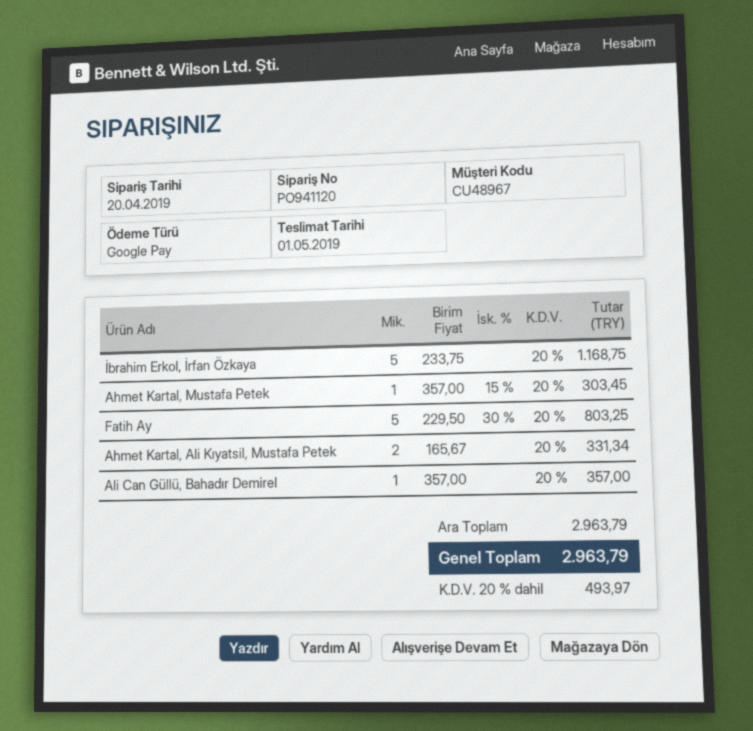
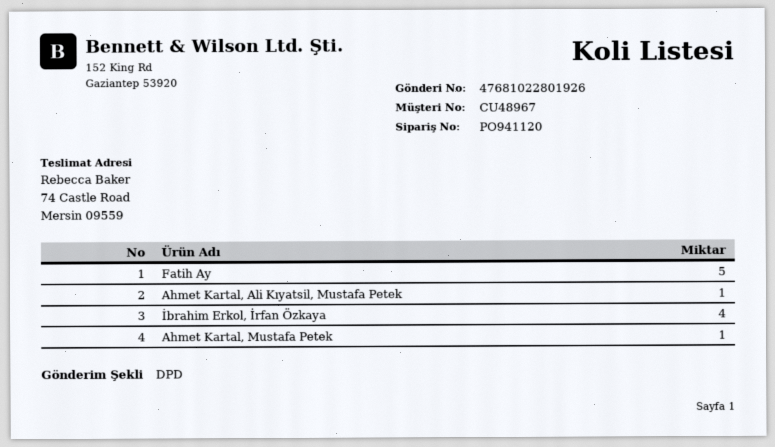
İbrahim Erkol, İrfan Özkaya: 5 -> 4
Ahmet Kartal, Ali Kıyatsil, Mustafa Petek: 2 -> 1
Ali Can Güllü, Bahadır Demirel: 1 -> none

